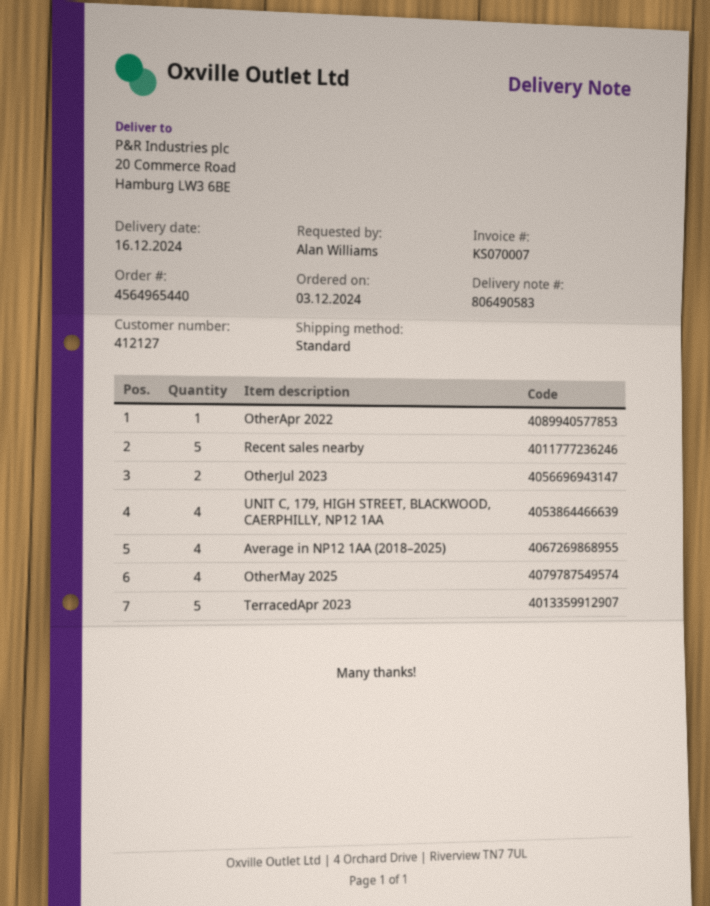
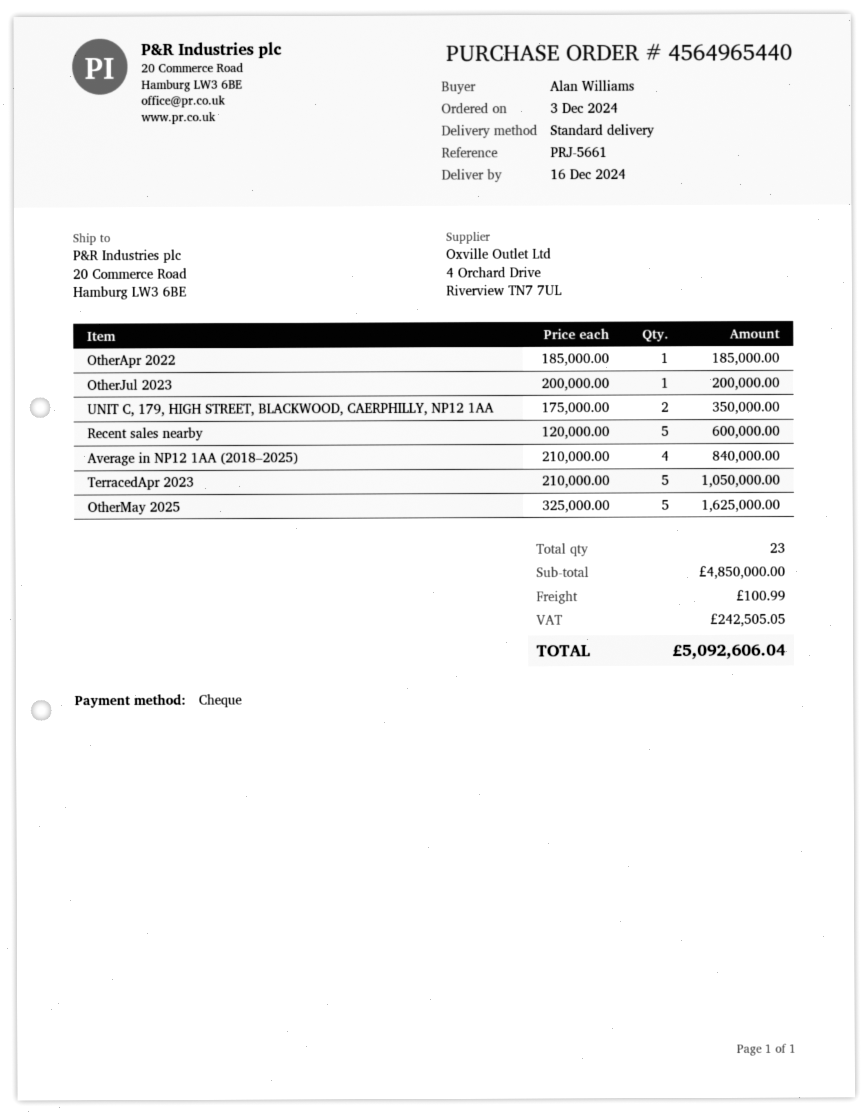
OtherJul 2023: 2 -> 1
UNIT C, 179, HIGH STREET, BLACKWOOD, CAERPHILLY, NP12 1AA: 4 -> 2
OtherMay 2025: 4 -> 5

